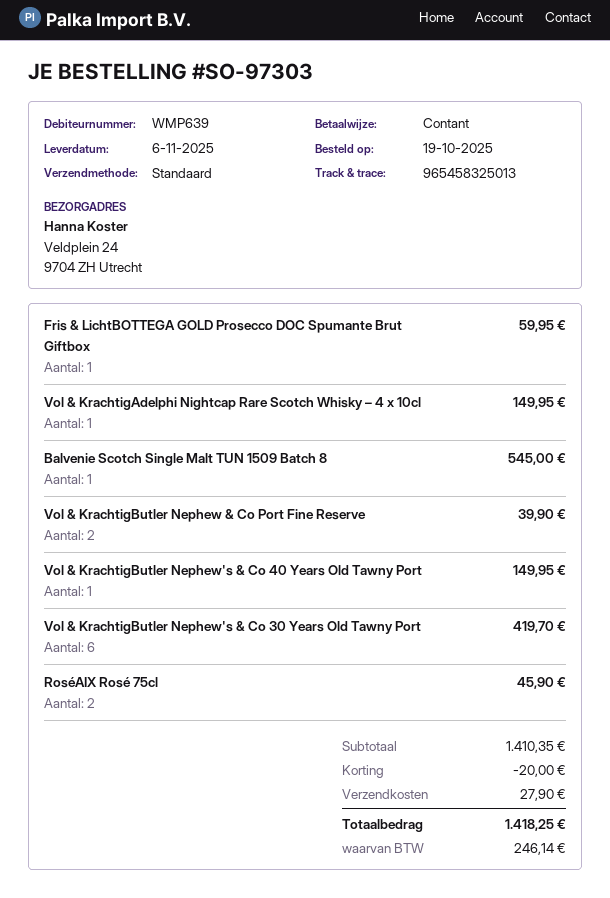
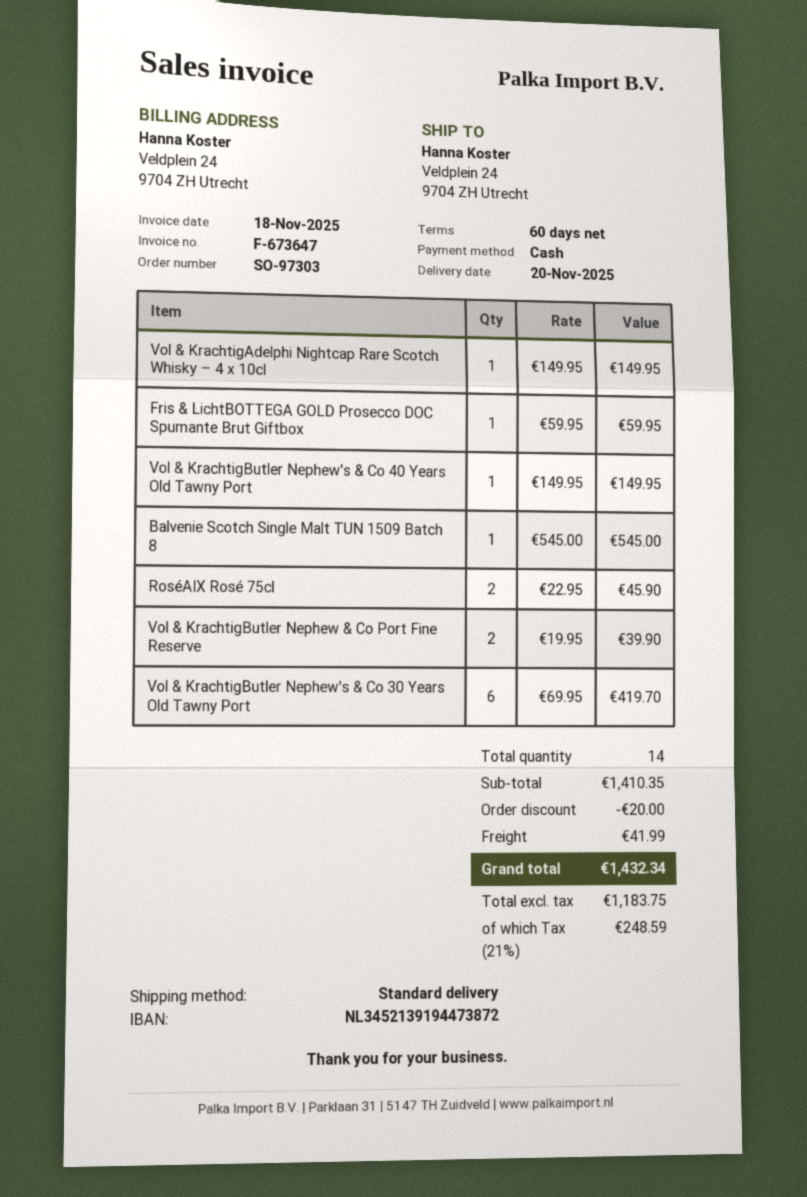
delivery date: 2025-11-06 -> 2025-11-20
shipping: 27.90 -> 41.99
tax: 246.14 -> 248.59
total: 1418.25 -> 1432.34

